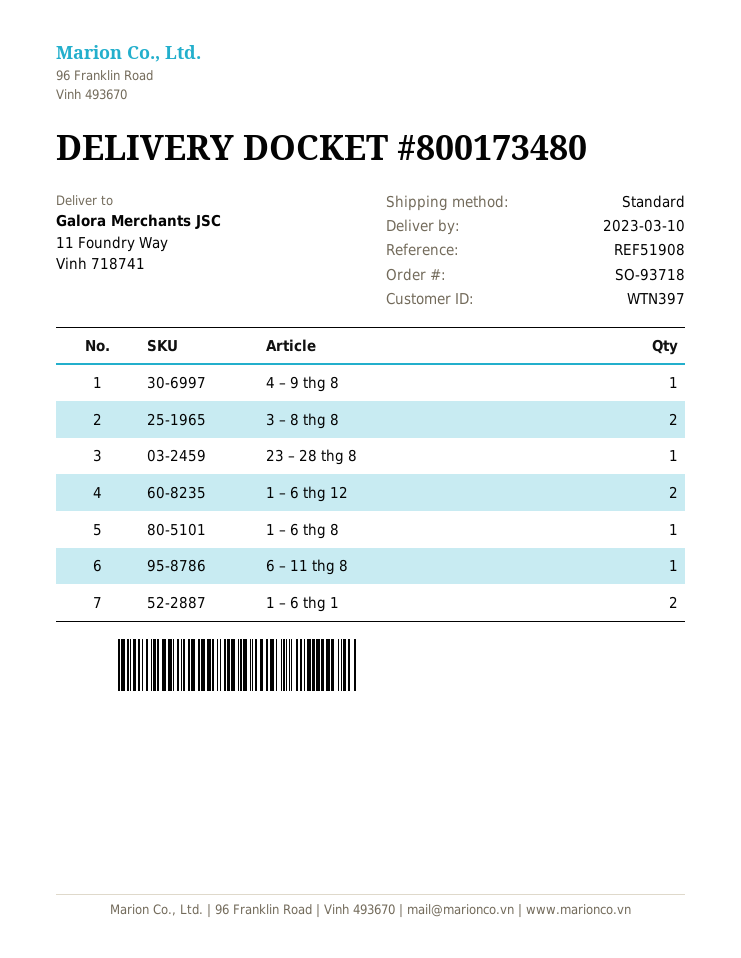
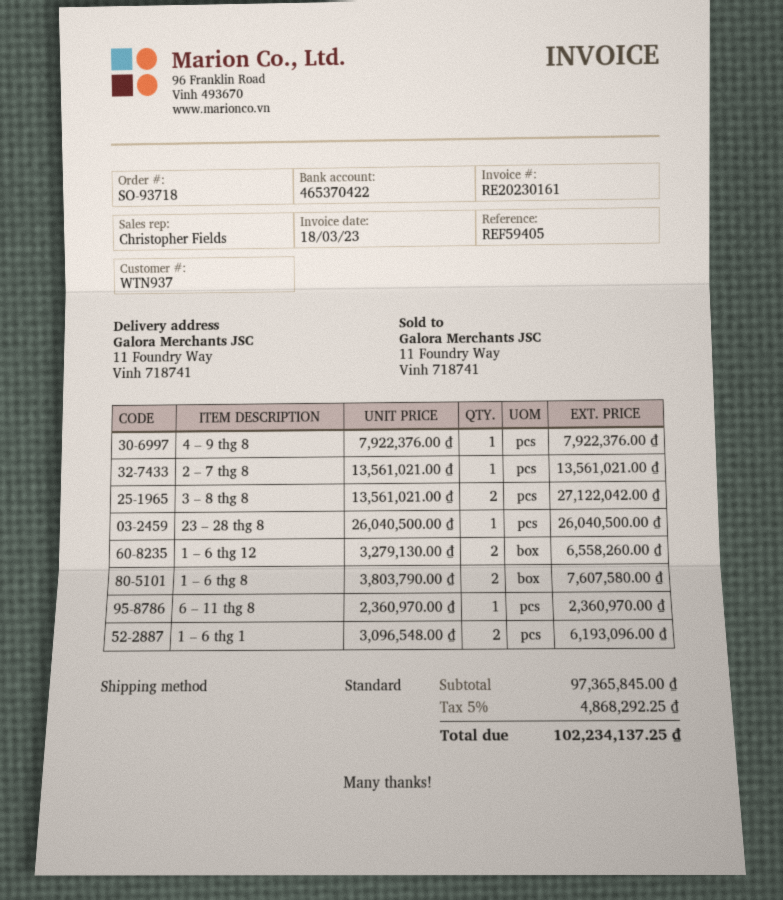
customer number: WTN397 -> WTN937
reference: REF51908 -> REF59405
1 – 6 thg 8: 1 -> 2
2 – 7 thg 8: none -> 1

